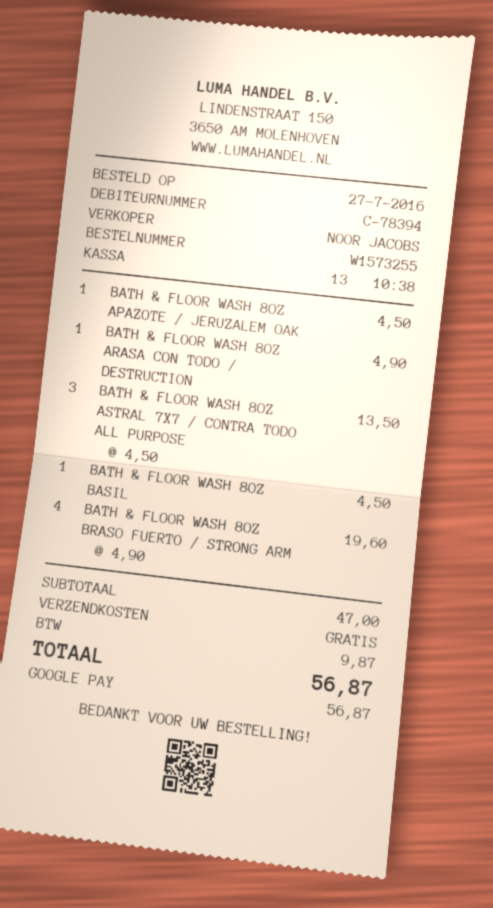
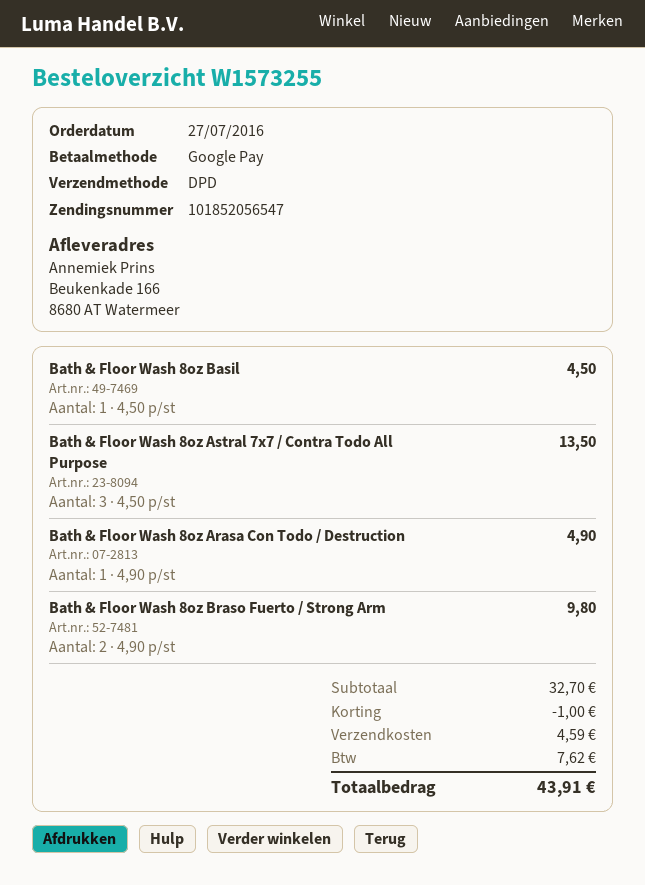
BATH & FLOOR WASH 8OZ APAZOTE / JERUZALEM OAK: 1 x 4.50 = 4.50 -> none
BATH & FLOOR WASH 8OZ BRASO FUERTO / STRONG ARM: 4 x 4.90 = 19.60 -> 2 x 4.90 = 9.80
subtotal: 47.00 -> 32.70
discount: none -> 1.00
shipping: 0.00 -> 4.59
tax: 9.87 -> 7.62
total: 56.87 -> 43.91

